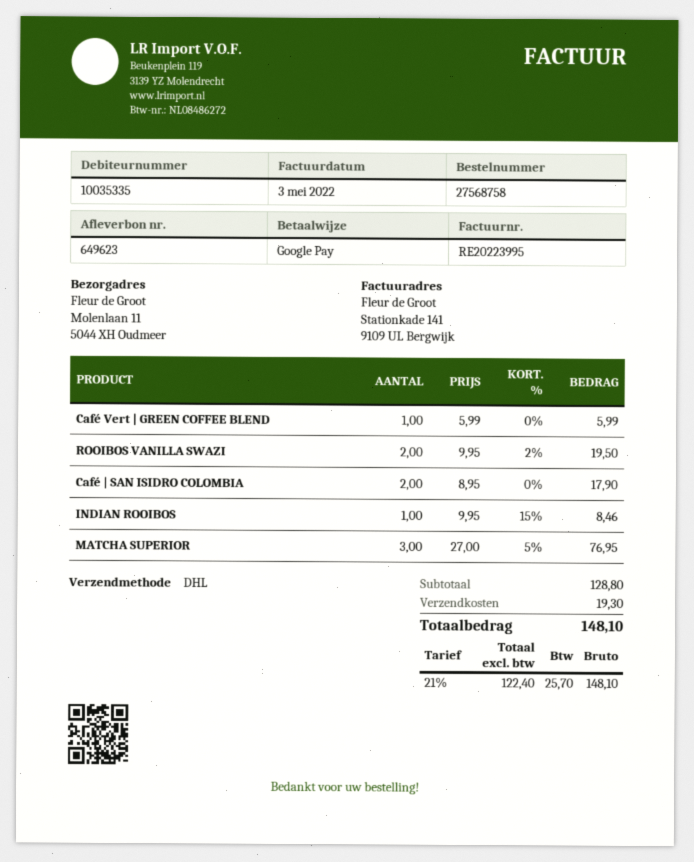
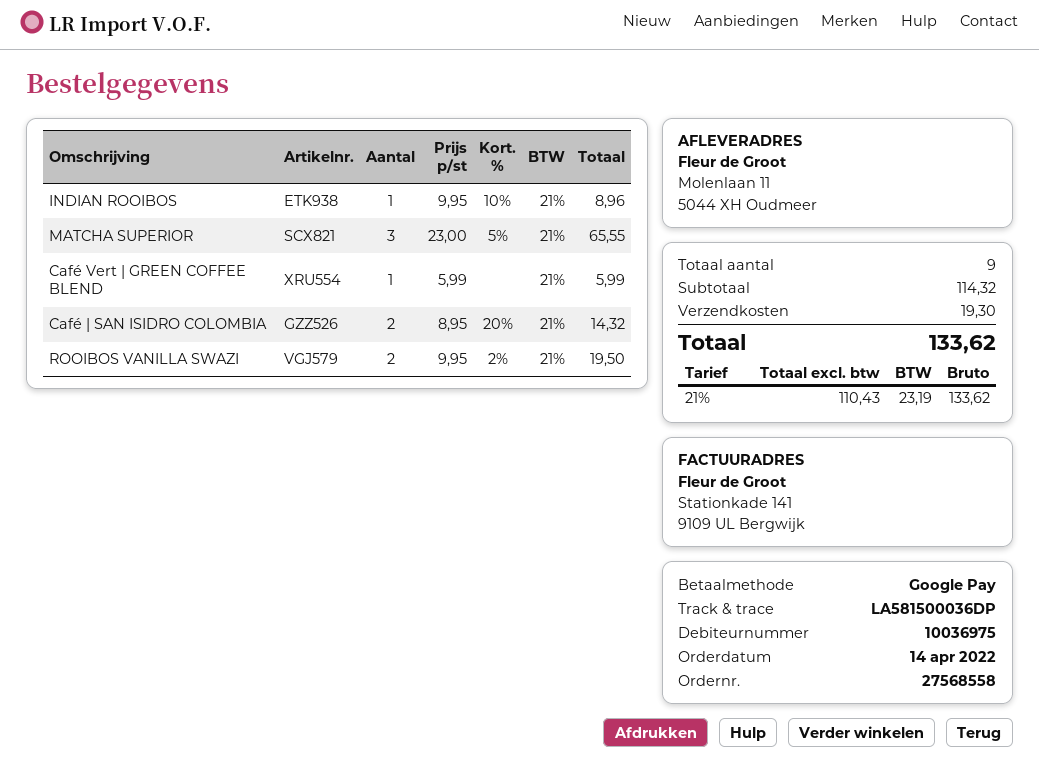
order number: 27568758 -> 27568558
customer number: 10035335 -> 10036975
Café | SAN ISIDRO COLOMBIA: 2 x 8.95 = 17.90 -> 2 x 8.95 - 20% = 14.32
INDIAN ROOIBOS: 1 x 9.95 - 15% = 8.46 -> 1 x 9.95 - 10% = 8.96
MATCHA SUPERIOR: 3 x 27.00 - 5% = 76.95 -> 3 x 23.00 - 5% = 65.55
subtotal: 128.80 -> 114.32
net: 122.40 -> 110.43
tax: 21% = 25.70 -> 21% = 23.19
total: 148.10 -> 133.62

